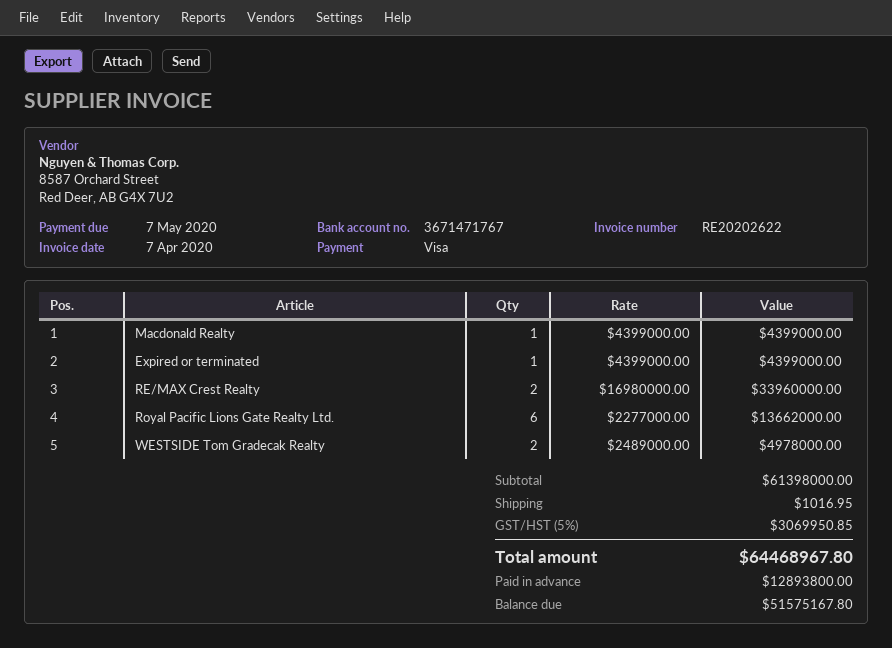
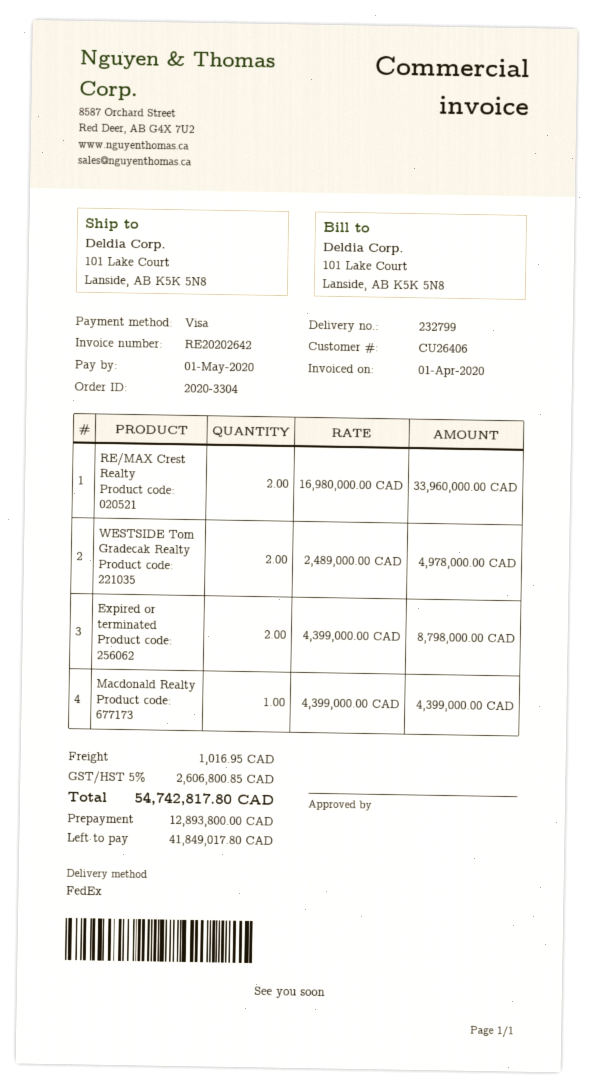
invoice number: RE20202622 -> RE20202642
invoice date: 2020-04-07 -> 2020-04-01
due date: 2020-05-07 -> 2020-05-01
Expired or terminated: 1 x 4399000.00 = 4399000.00 -> 2 x 4399000.00 = 8798000.00
Royal Pacific Lions Gate Realty Ltd.: 6 x 2277000.00 = 13662000.00 -> none
tax: 5% = 3069950.85 -> 5% = 2606800.85
total: 64468967.80 -> 54742817.80
balance: 51575167.80 -> 41849017.80

